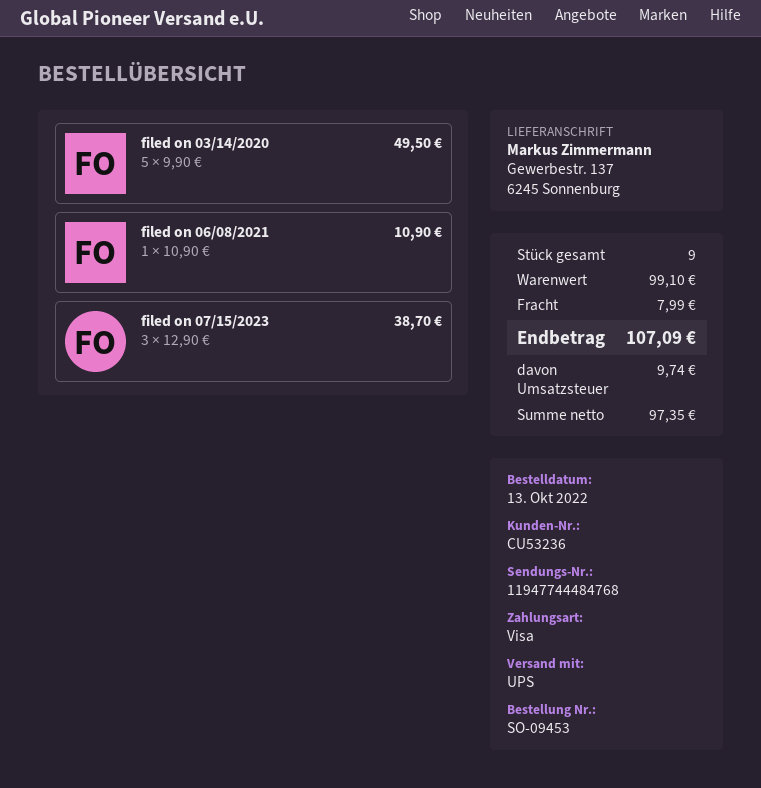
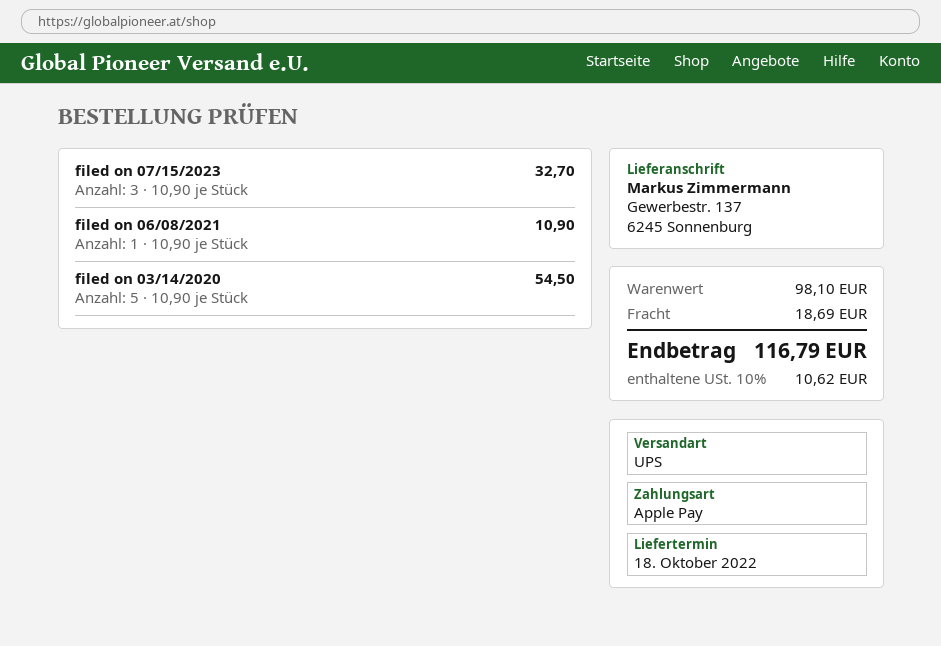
payment method: Visa -> Apple Pay
filed on 03/14/2020: 5 x 9.90 = 49.50 -> 5 x 10.90 = 54.50
filed on 07/15/2023: 3 x 12.90 = 38.70 -> 3 x 10.90 = 32.70
subtotal: 99.10 -> 98.10
shipping: 7.99 -> 18.69
tax: 9.74 -> 10.62
total: 107.09 -> 116.79

